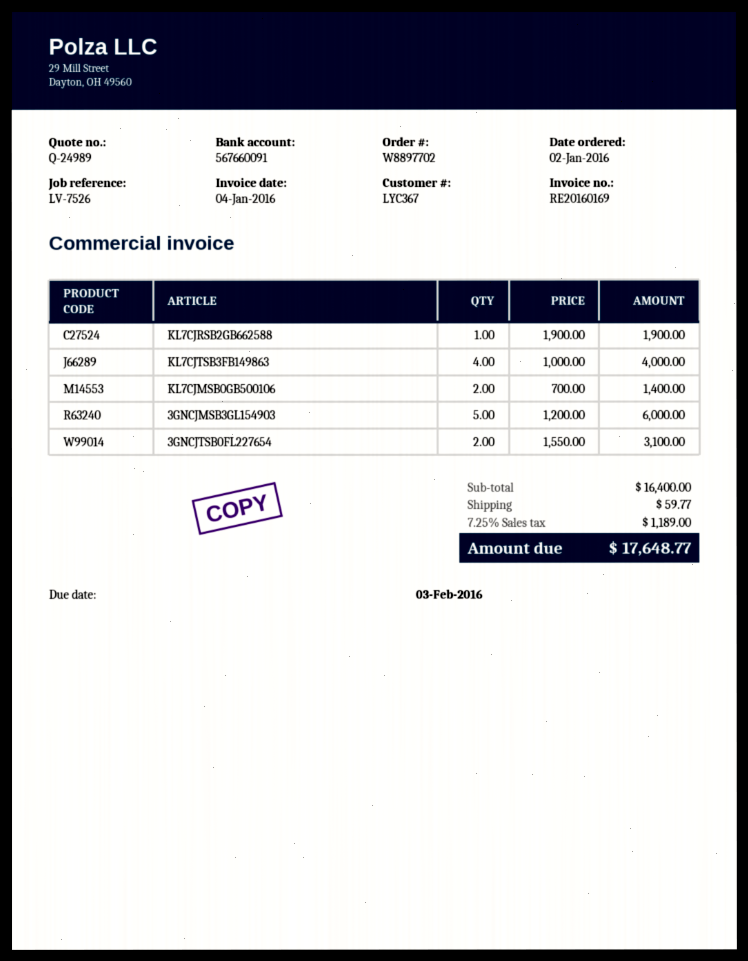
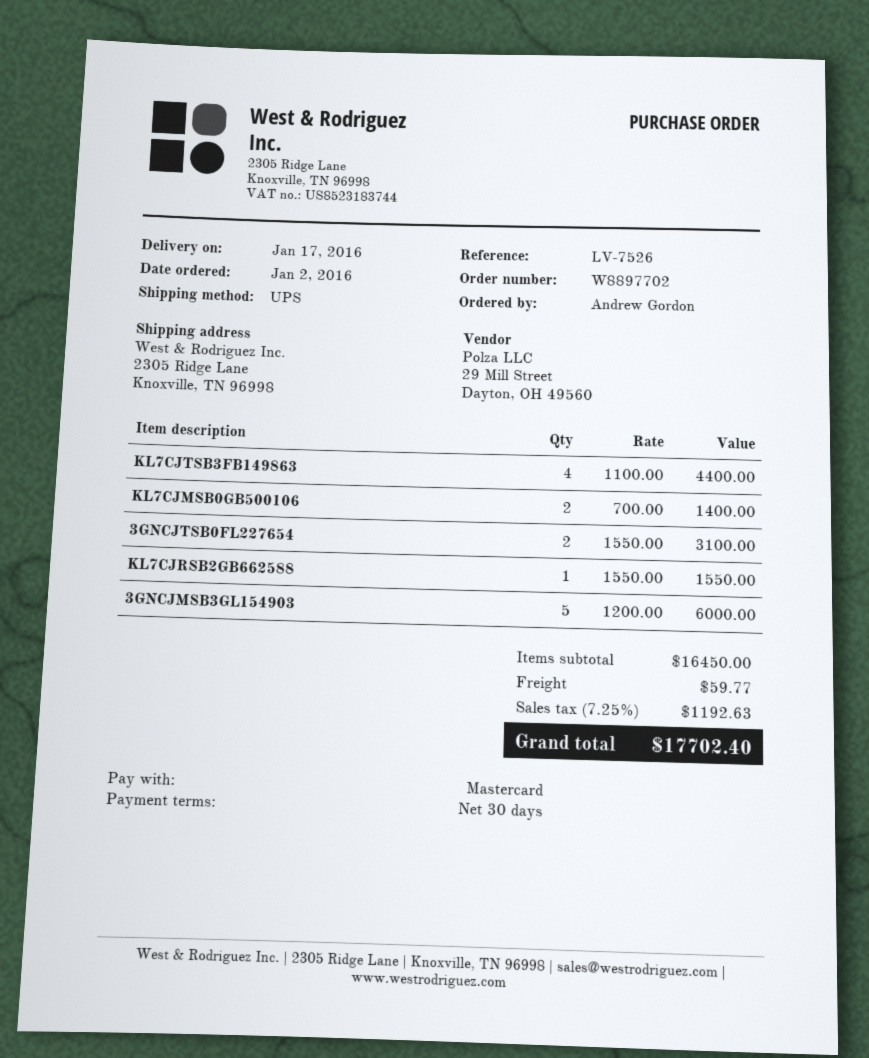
KL7CJRSB2GB662588: 1 x 1900.00 = 1900.00 -> 1 x 1550.00 = 1550.00
KL7CJTSB3FB149863: 4 x 1000.00 = 4000.00 -> 4 x 1100.00 = 4400.00
subtotal: 16400.00 -> 16450.00
tax: 7.25% = 1189.00 -> 7.25% = 1192.63
total: 17648.77 -> 17702.40

